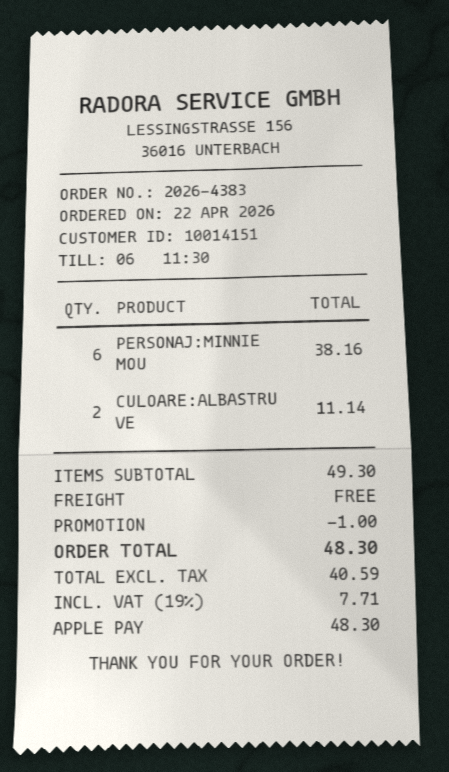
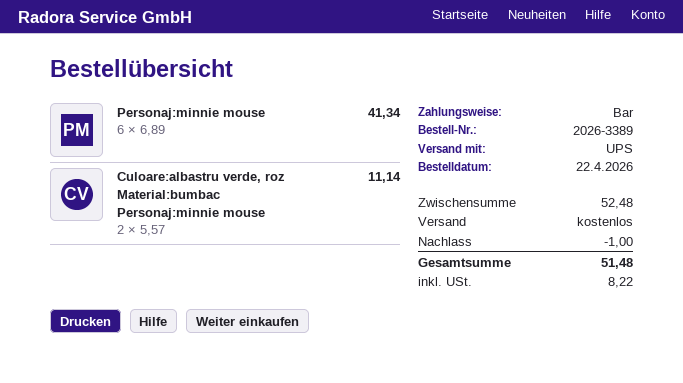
order number: 2026-4383 -> 2026-3389
payment method: Apple Pay -> cash
PERSONAJ:MINNIE MOU: 6 for 38.16 -> 6 for 41.34
subtotal: 49.30 -> 52.48
tax: 7.71 -> 8.22
total: 48.30 -> 51.48

